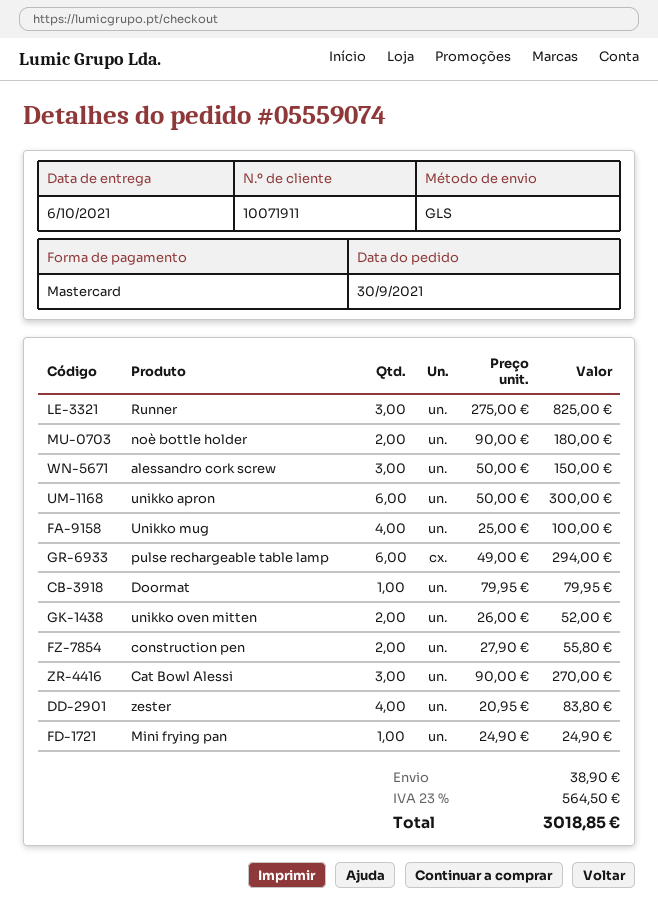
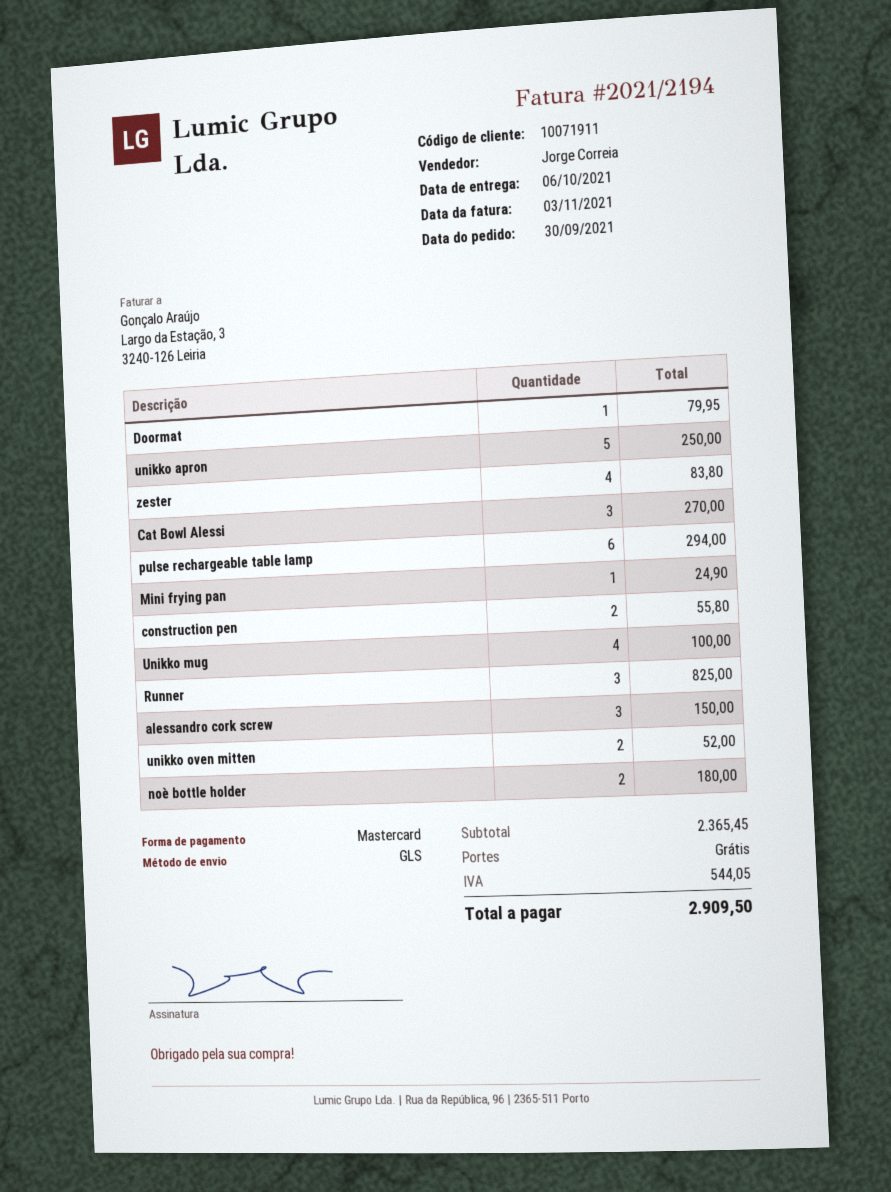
unikko apron: 6 for 300.00 -> 5 for 250.00
shipping: 38.90 -> 0.00
tax: 564.50 -> 544.05
total: 3018.85 -> 2909.50

